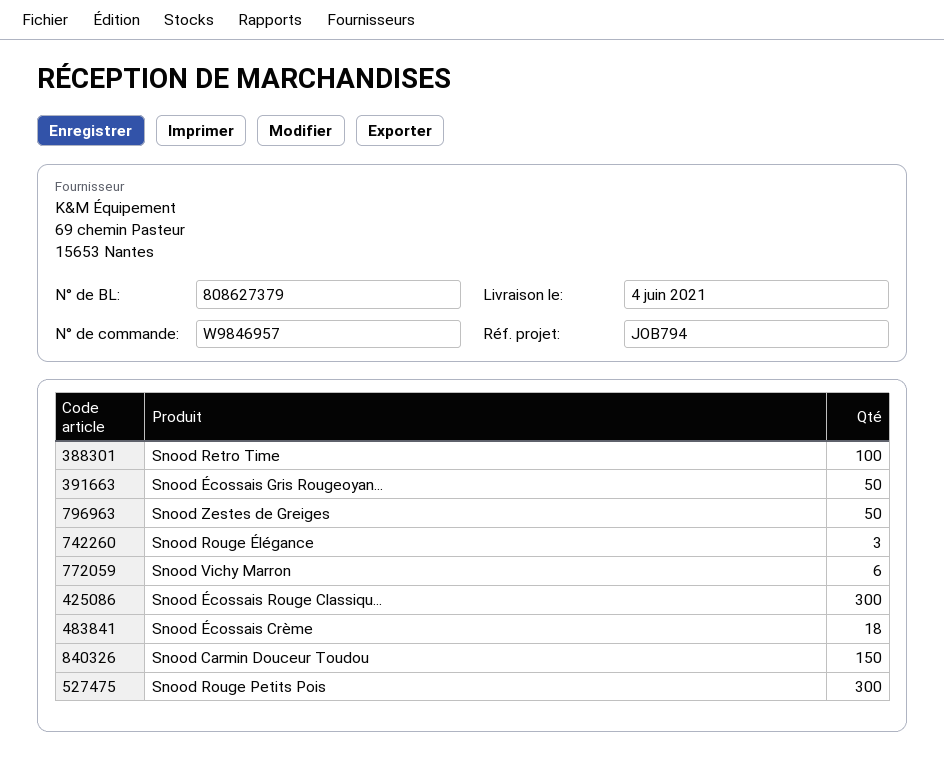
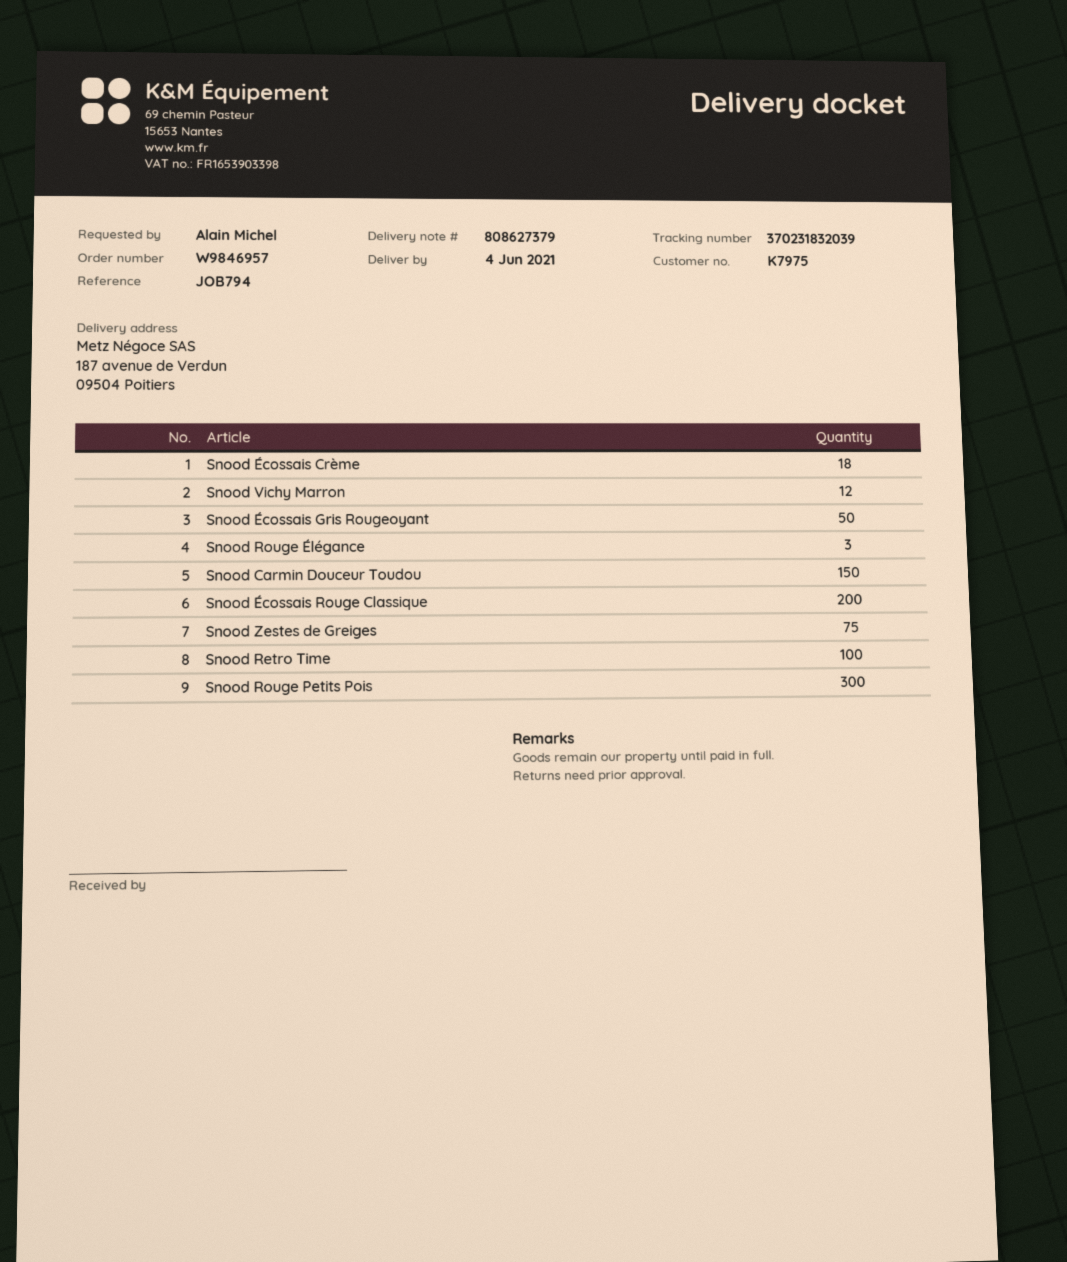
Snood Zestes de Greiges: 50 -> 75
Snood Vichy Marron: 6 -> 12
Snood Écossais Rouge Classiqu...: 300 -> 200

